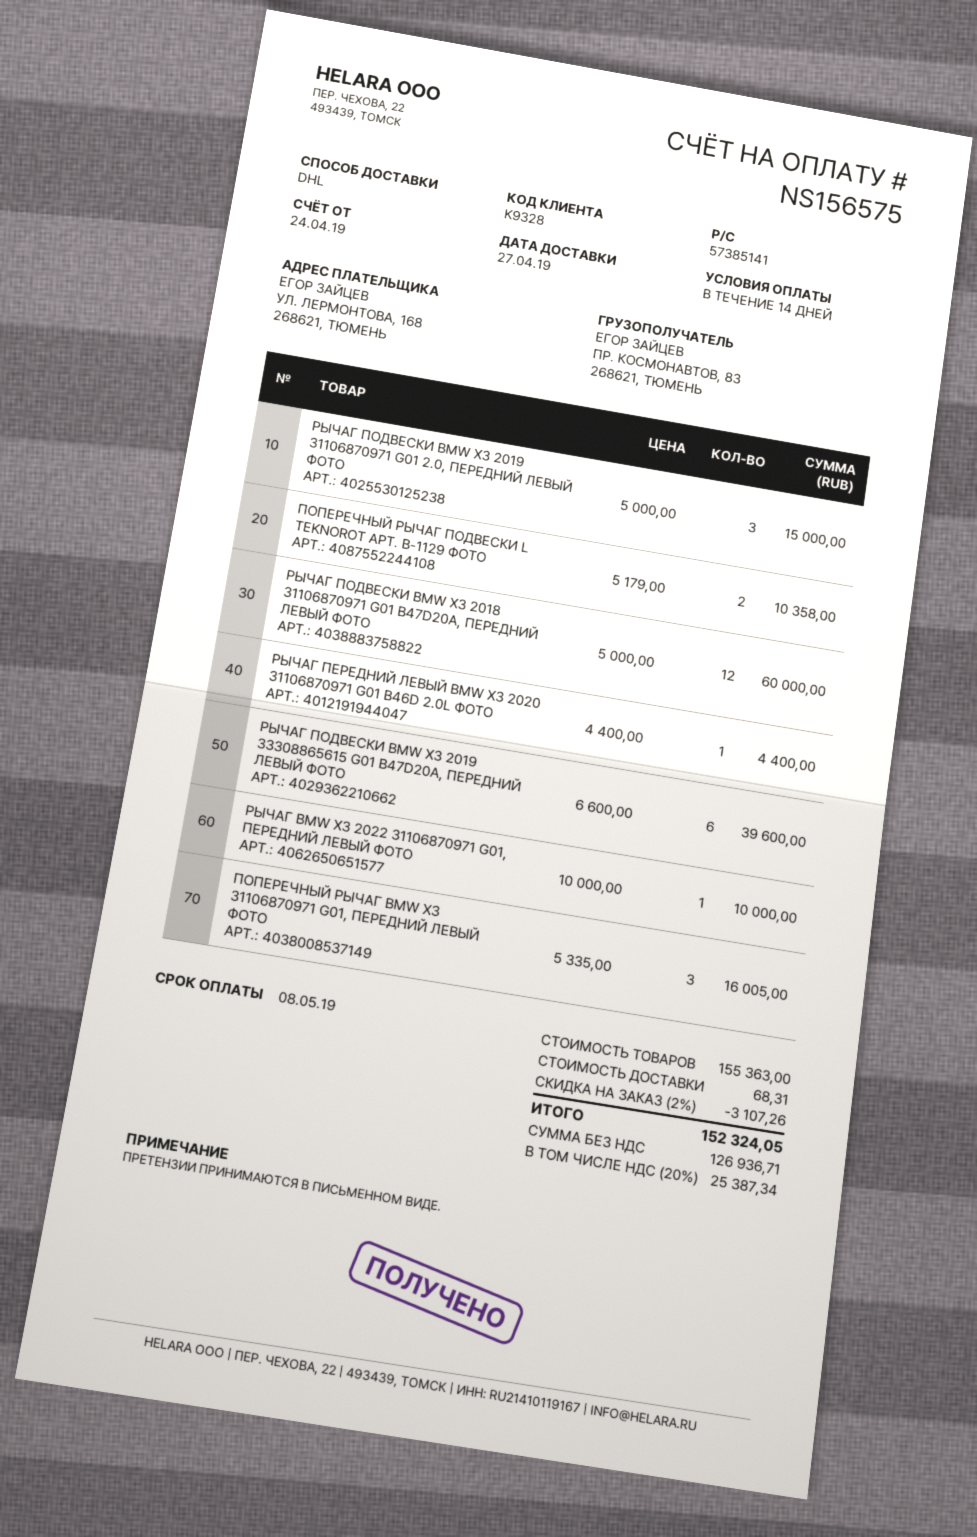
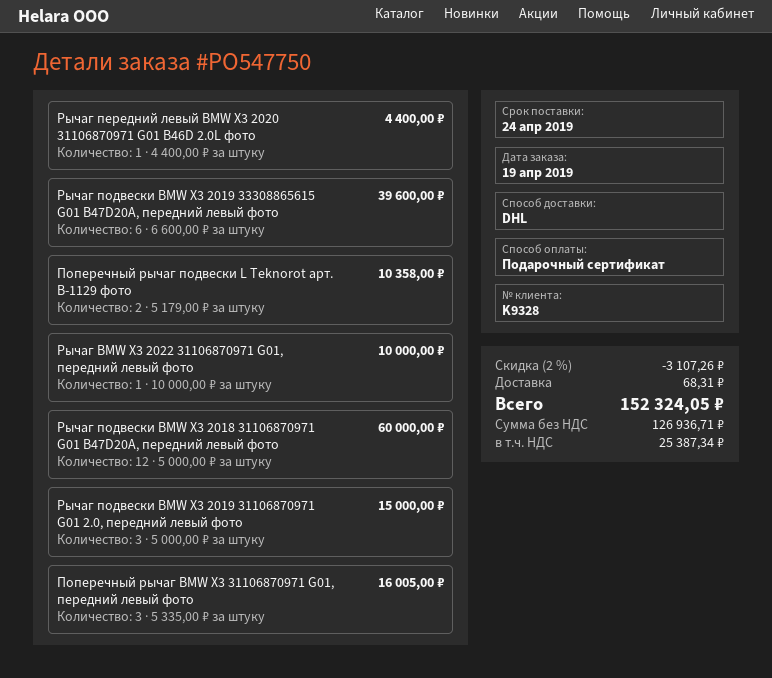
delivery date: 2019-04-27 -> 2019-04-24

